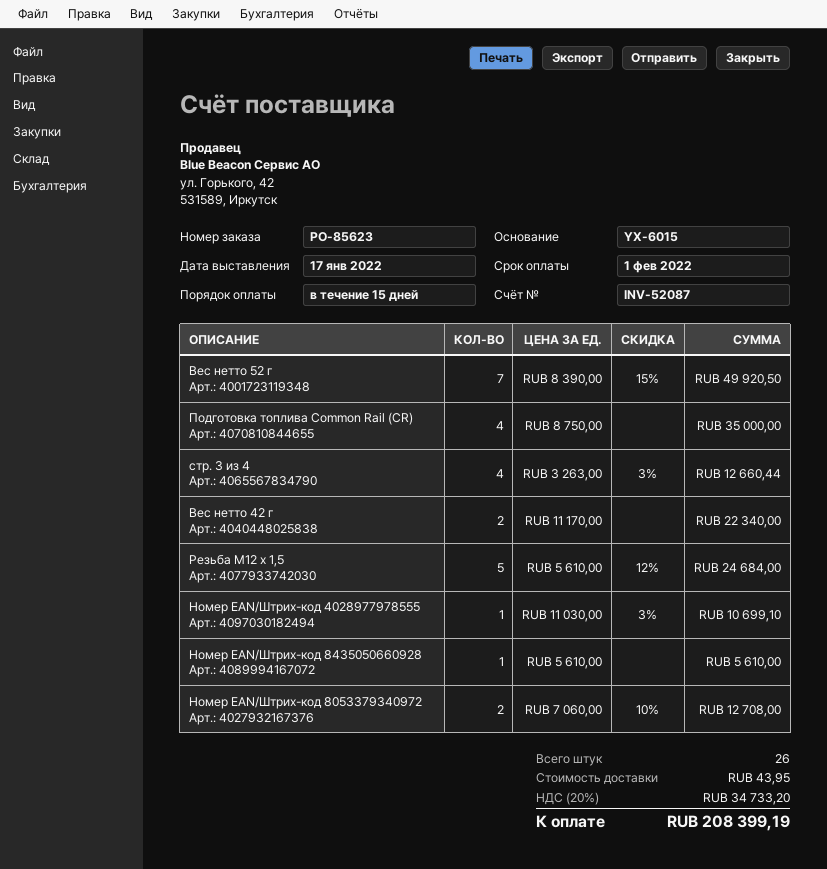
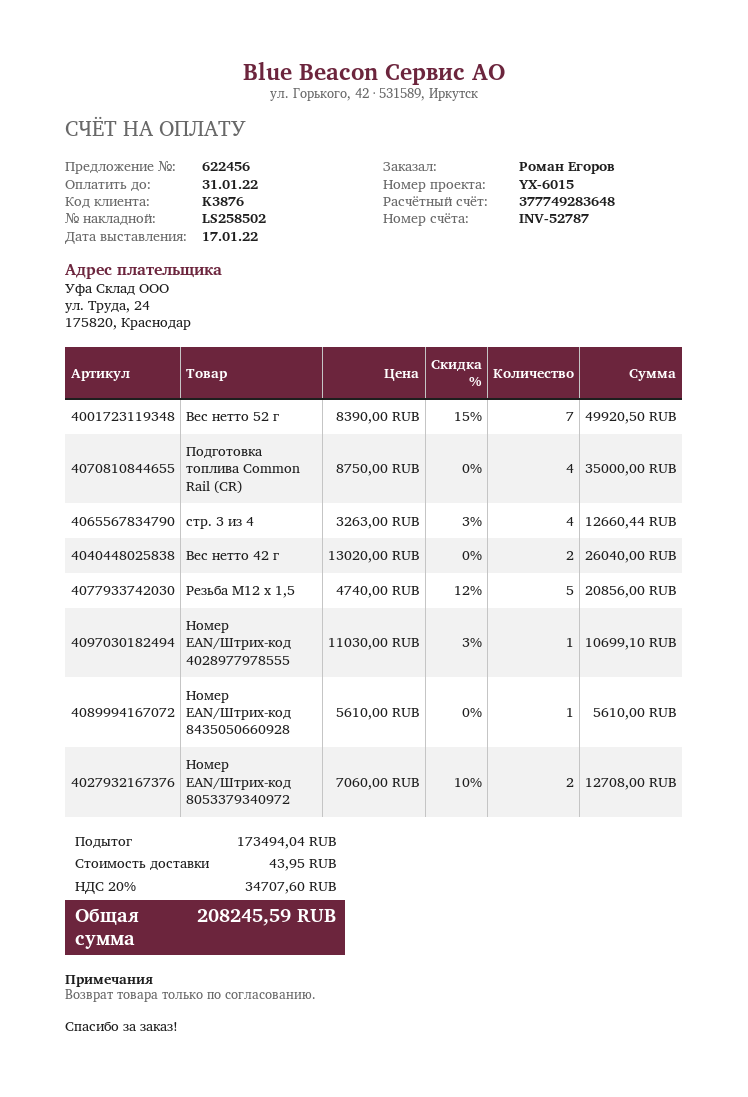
invoice number: INV-52087 -> INV-52787
due date: 2022-02-01 -> 2022-01-31
Вес нетто 42 г: 2 x 11170.00 = 22340.00 -> 2 x 13020.00 = 26040.00
Резьба M12 x 1,5: 5 x 5610.00 - 12% = 24684.00 -> 5 x 4740.00 - 12% = 20856.00
tax: 20% = 34733.20 -> 20% = 34707.60
total: 208399.19 -> 208245.59

